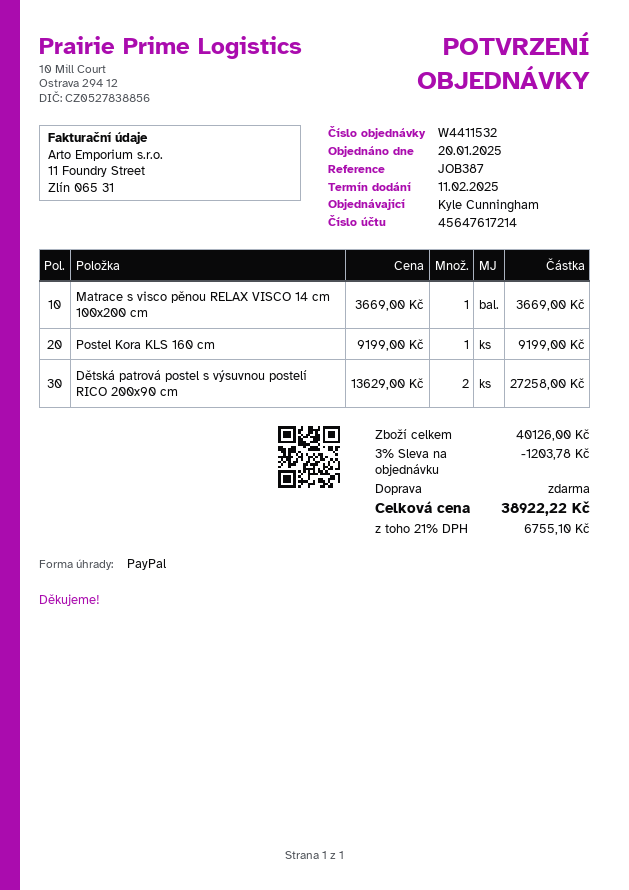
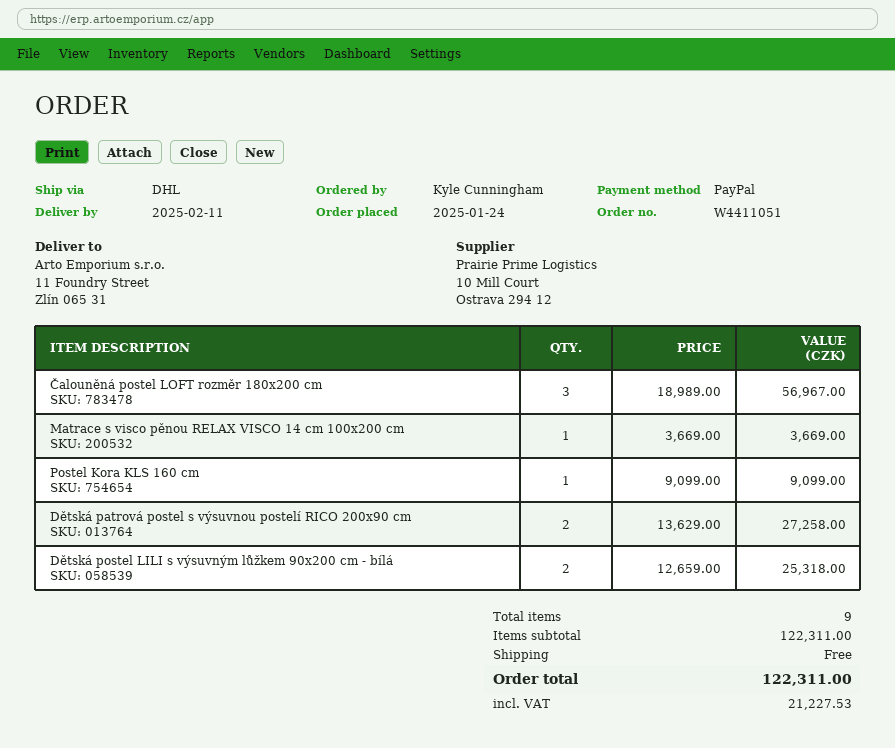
order number: W4411532 -> W4411051
order date: 2025-01-20 -> 2025-01-24
Postel Kora KLS 160 cm: 1 x 9199.00 = 9199.00 -> 1 x 9099.00 = 9099.00
Čalouněná postel LOFT rozměr 180x200 cm: none -> 3 x 18989.00 = 56967.00
Dětská postel LILI s výsuvným lůžkem 90x200 cm - bílá: none -> 2 x 12659.00 = 25318.00
subtotal: 40126.00 -> 122311.00
discount: 3% = 1203.78 -> none
tax: 6755.10 -> 21227.53
total: 38922.22 -> 122311.00

